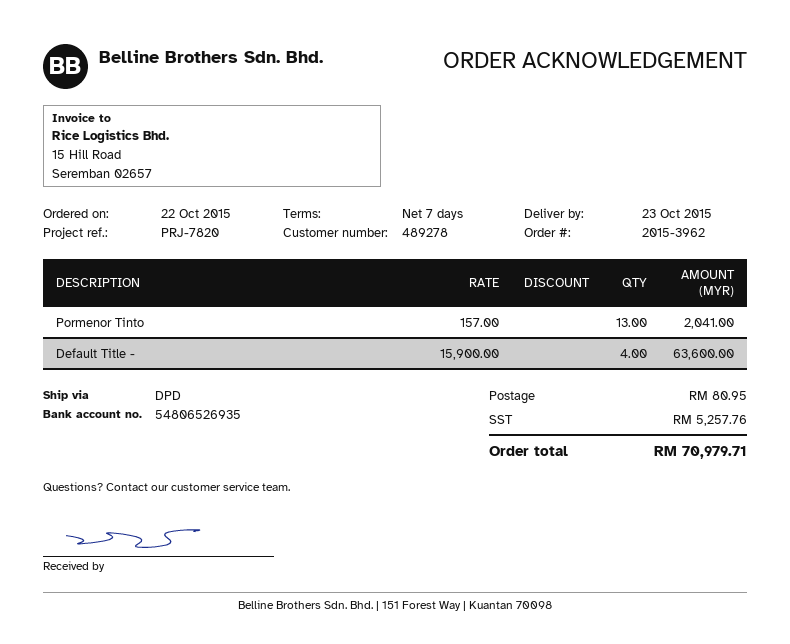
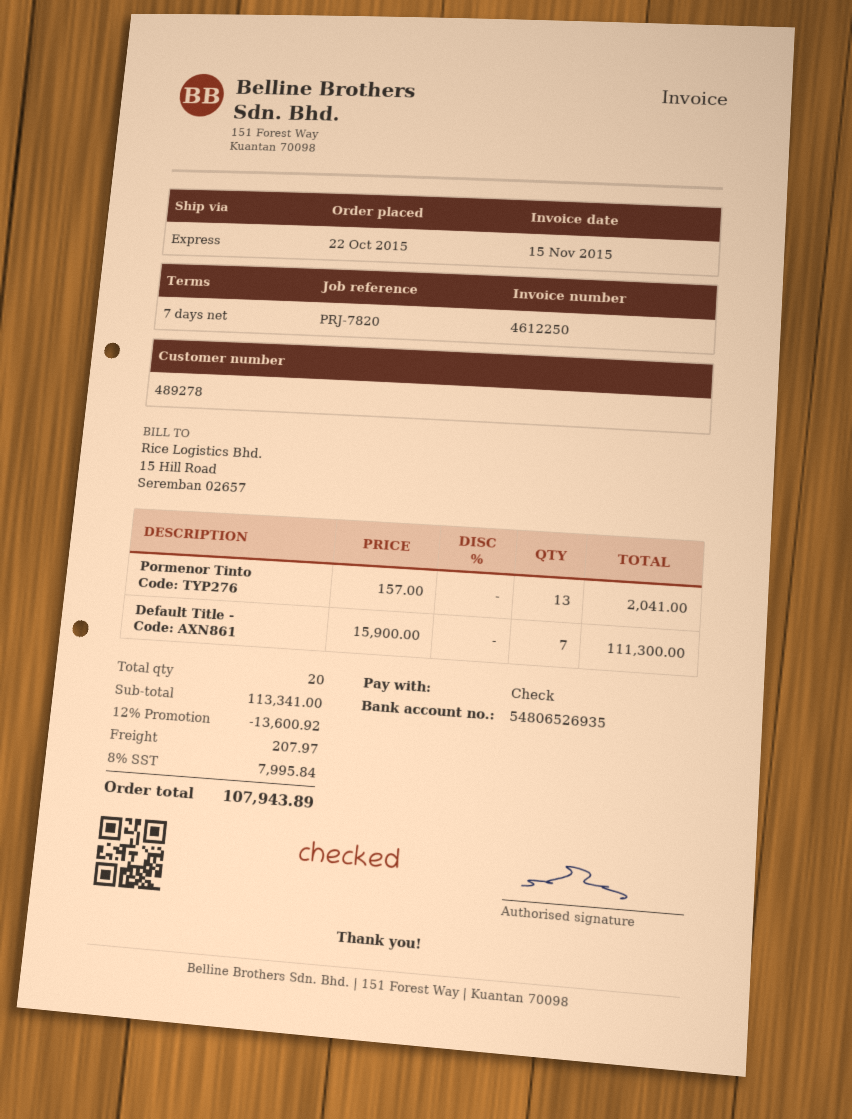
shipping method: DPD -> express
Default Title -: 4 x 15900.00 = 63600.00 -> 7 x 15900.00 = 111300.00
discount: none -> 12% = 13600.92
shipping: 80.95 -> 207.97
tax: 5257.76 -> 7995.84
total: 70979.71 -> 107943.89

